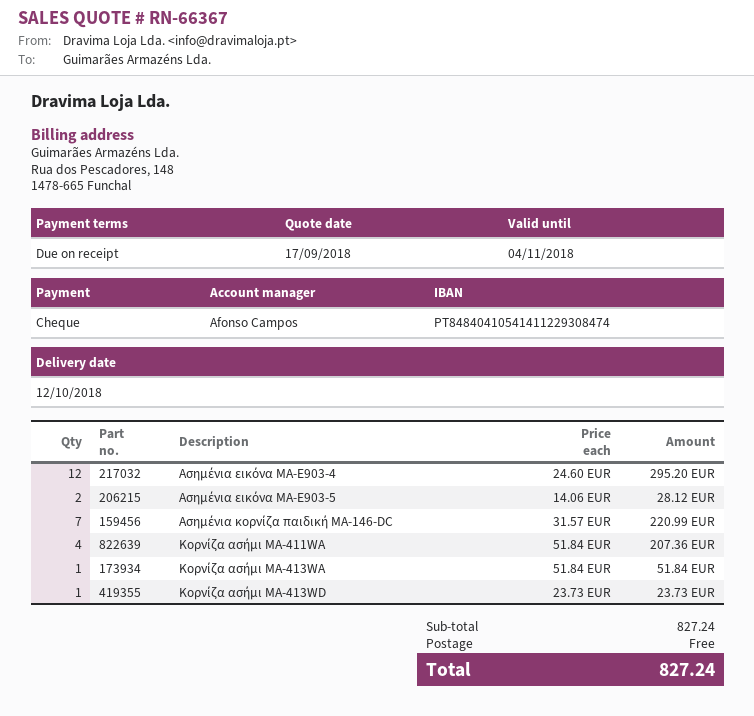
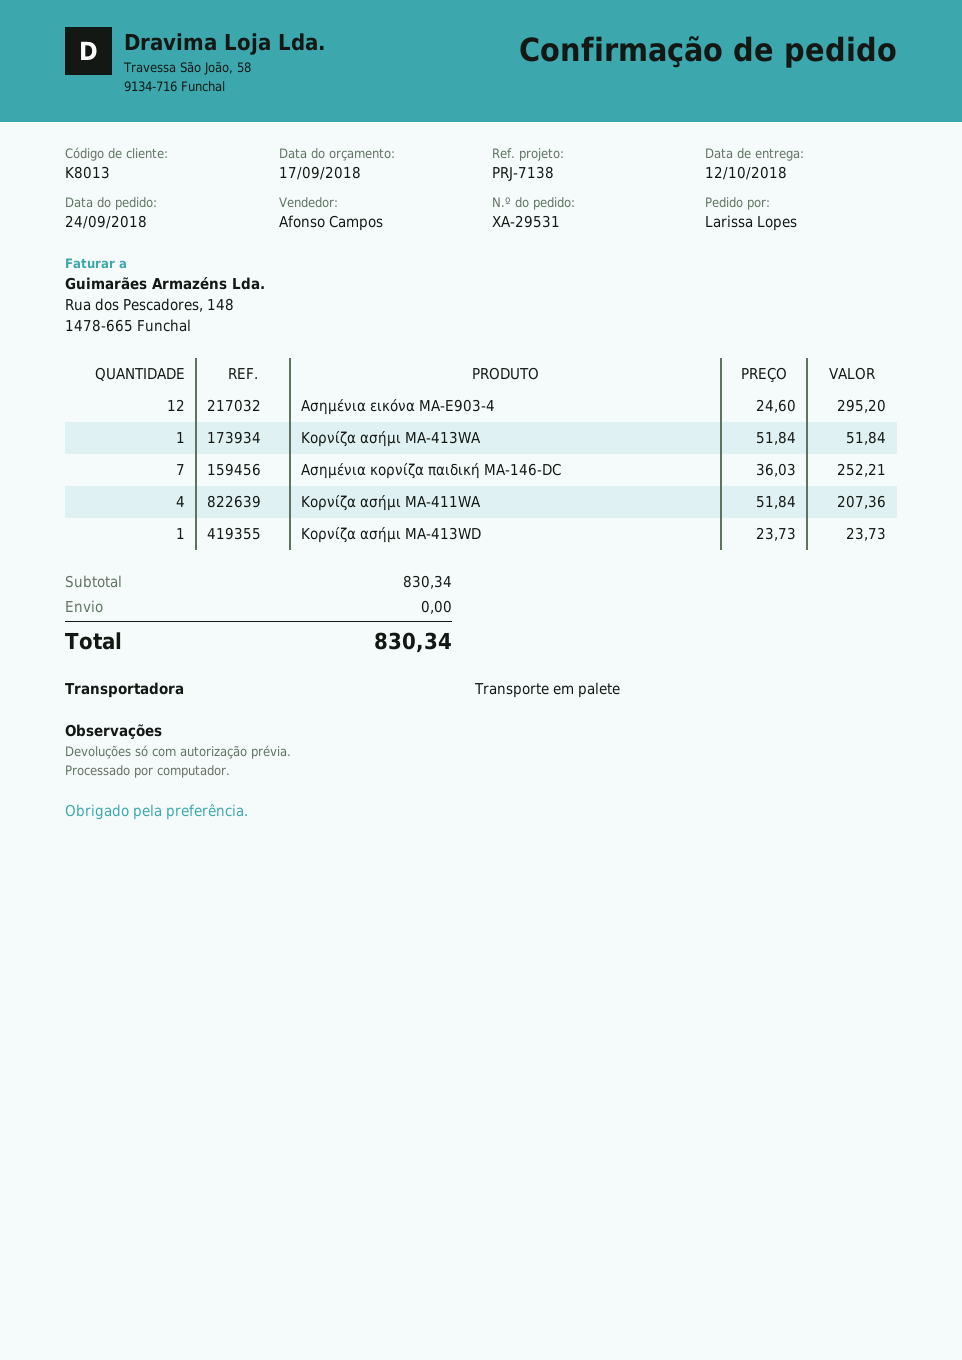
Ασημένια εικόνα MA-E903-5: 2 x 14.06 = 28.12 -> none
Ασημένια κορνίζα παιδική MA-146-DC: 7 x 31.57 = 220.99 -> 7 x 36.03 = 252.21
subtotal: 827.24 -> 830.34
total: 827.24 -> 830.34

